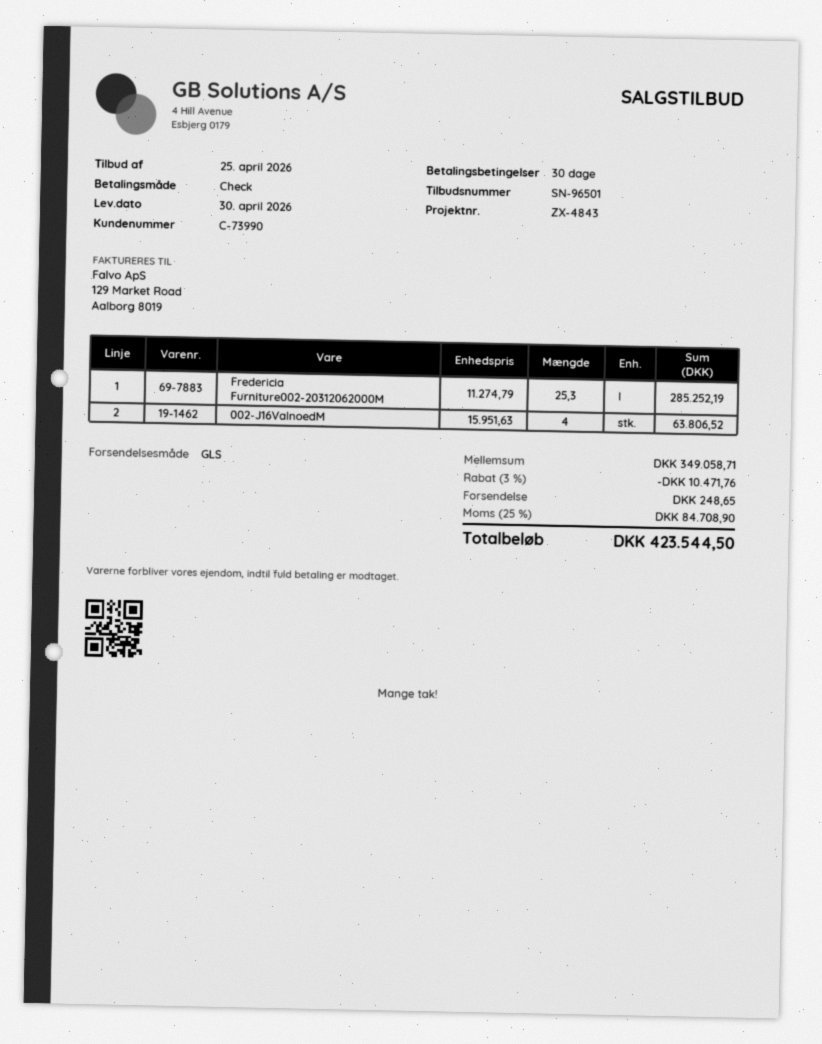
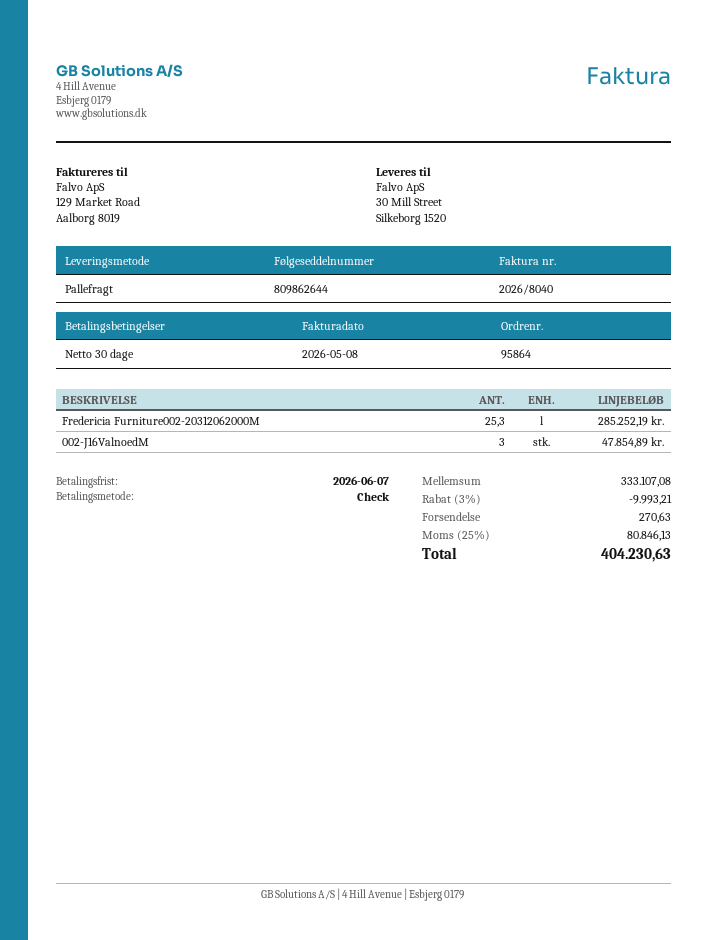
shipping method: GLS -> pallet freight
002-J16ValnoedM: 4 for 63806.52 -> 3 for 47854.89
subtotal: 349058.71 -> 333107.08
discount: 3% = 10471.76 -> 3% = 9993.21
shipping: 248.65 -> 270.63
tax: 25% = 84708.90 -> 25% = 80846.13
total: 423544.50 -> 404230.63

